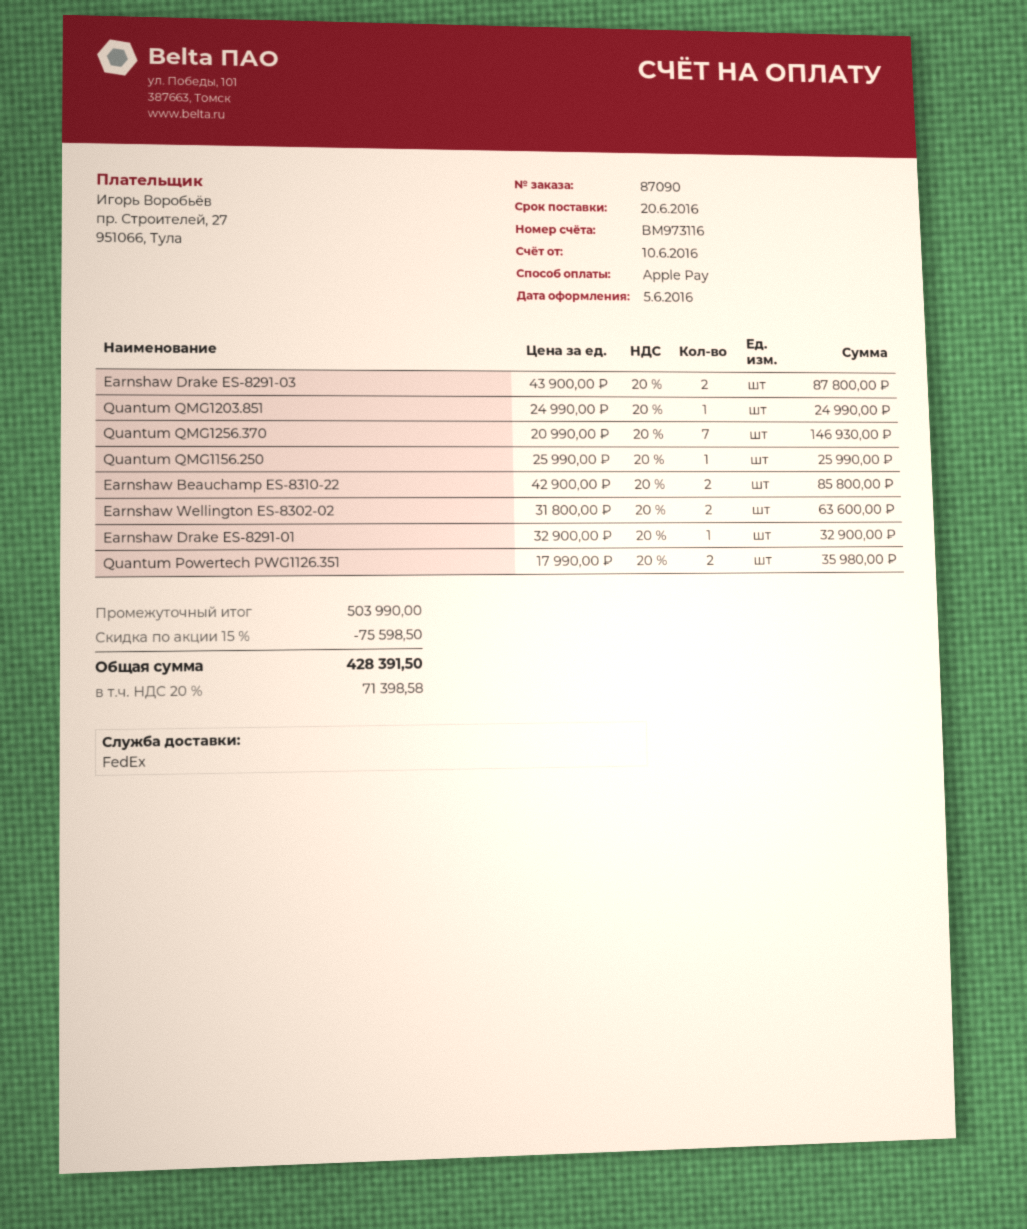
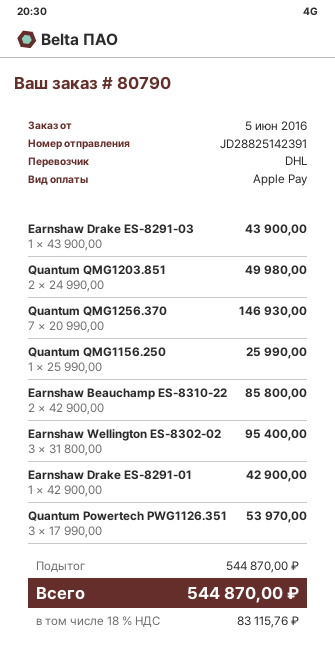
order number: 87090 -> 80790
shipping method: FedEx -> DHL
Earnshaw Drake ES-8291-03: 2 x 43900.00 = 87800.00 -> 1 x 43900.00 = 43900.00
Quantum QMG1203.851: 1 x 24990.00 = 24990.00 -> 2 x 24990.00 = 49980.00
Earnshaw Wellington ES-8302-02: 2 x 31800.00 = 63600.00 -> 3 x 31800.00 = 95400.00
Earnshaw Drake ES-8291-01: 1 x 32900.00 = 32900.00 -> 1 x 42900.00 = 42900.00
Quantum Powertech PWG1126.351: 2 x 17990.00 = 35980.00 -> 3 x 17990.00 = 53970.00
subtotal: 503990.00 -> 544870.00
discount: 15% = 75598.50 -> none
tax: 20% = 71398.58 -> 18% = 83115.76
total: 428391.50 -> 544870.00

